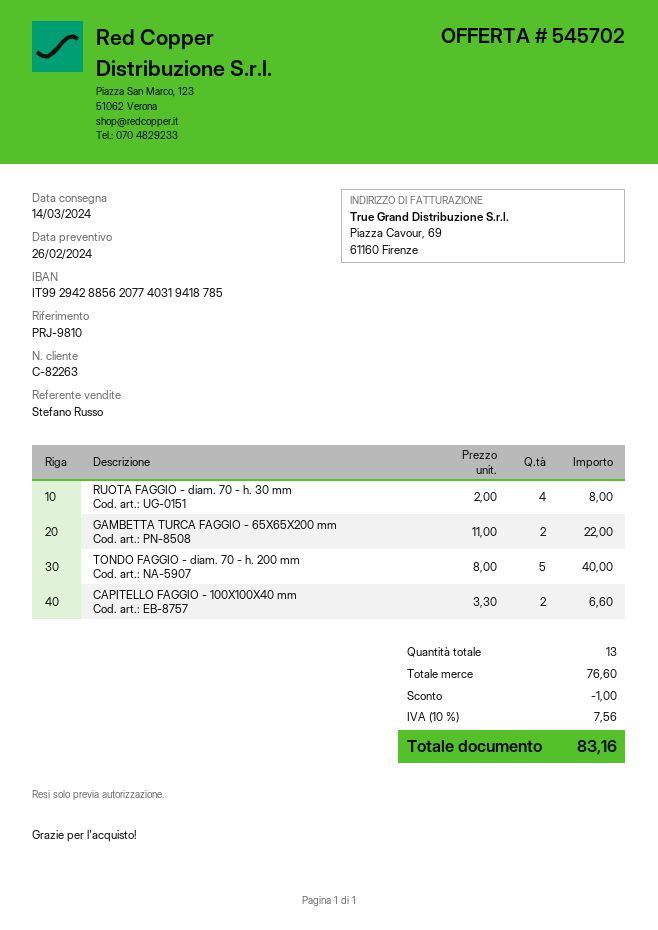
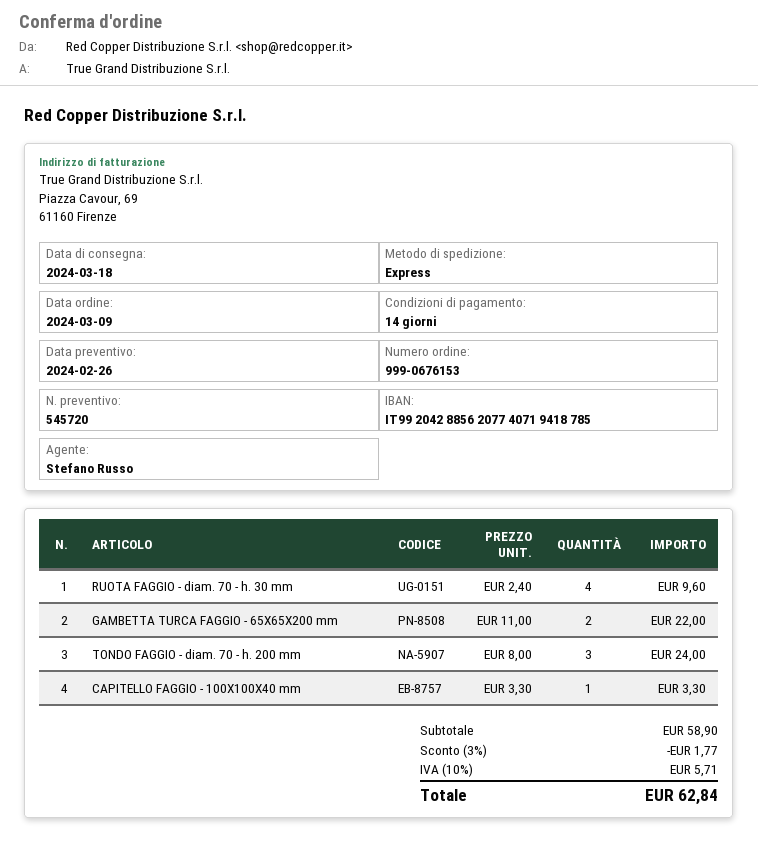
quote number: 545702 -> 545720
delivery date: 2024-03-14 -> 2024-03-18
bank account: IT9929428856207740319418785 -> IT9920428856207740719418785
RUOTA FAGGIO - diam. 70 - h. 30 mm: 4 x 2.00 = 8.00 -> 4 x 2.40 = 9.60
TONDO FAGGIO - diam. 70 - h. 200 mm: 5 x 8.00 = 40.00 -> 3 x 8.00 = 24.00
CAPITELLO FAGGIO - 100X100X40 mm: 2 x 3.30 = 6.60 -> 1 x 3.30 = 3.30
subtotal: 76.60 -> 58.90
discount: 1.00 -> 1.77
tax: 10% = 7.56 -> 10% = 5.71
total: 83.16 -> 62.84

